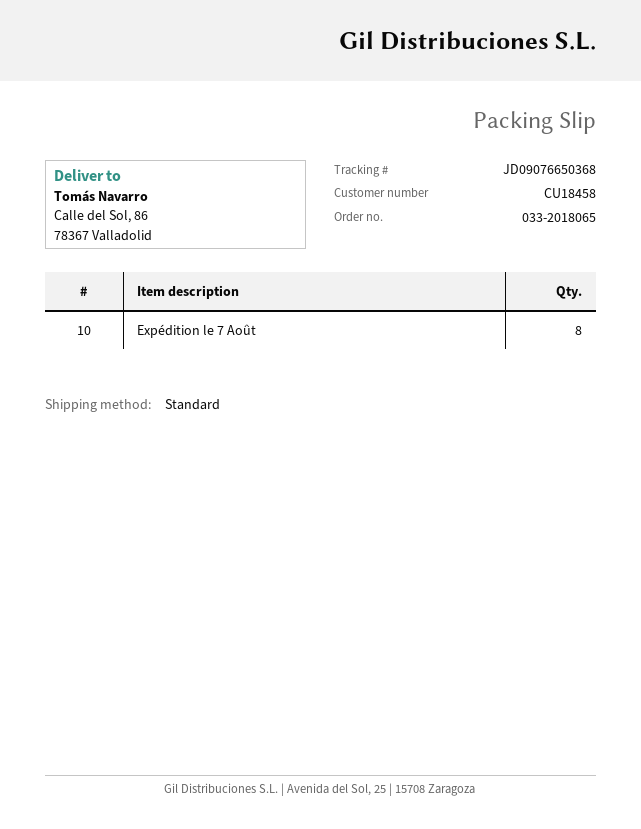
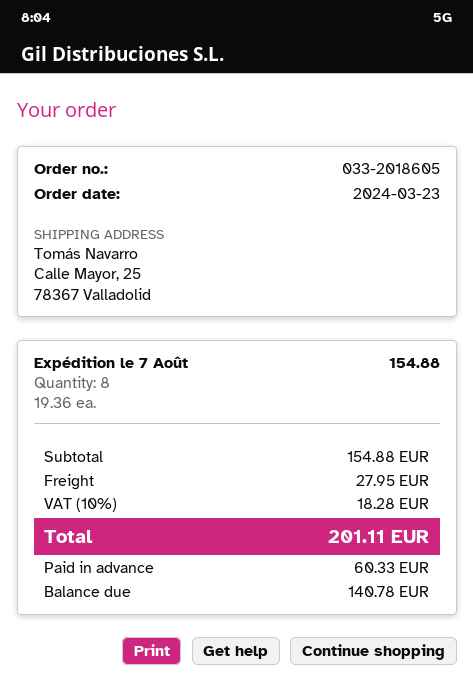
order number: 033-2018065 -> 033-2018605
ship to: Calle del Sol, 86, 78367 Valladolid -> Calle Mayor, 25, 78367 Valladolid

